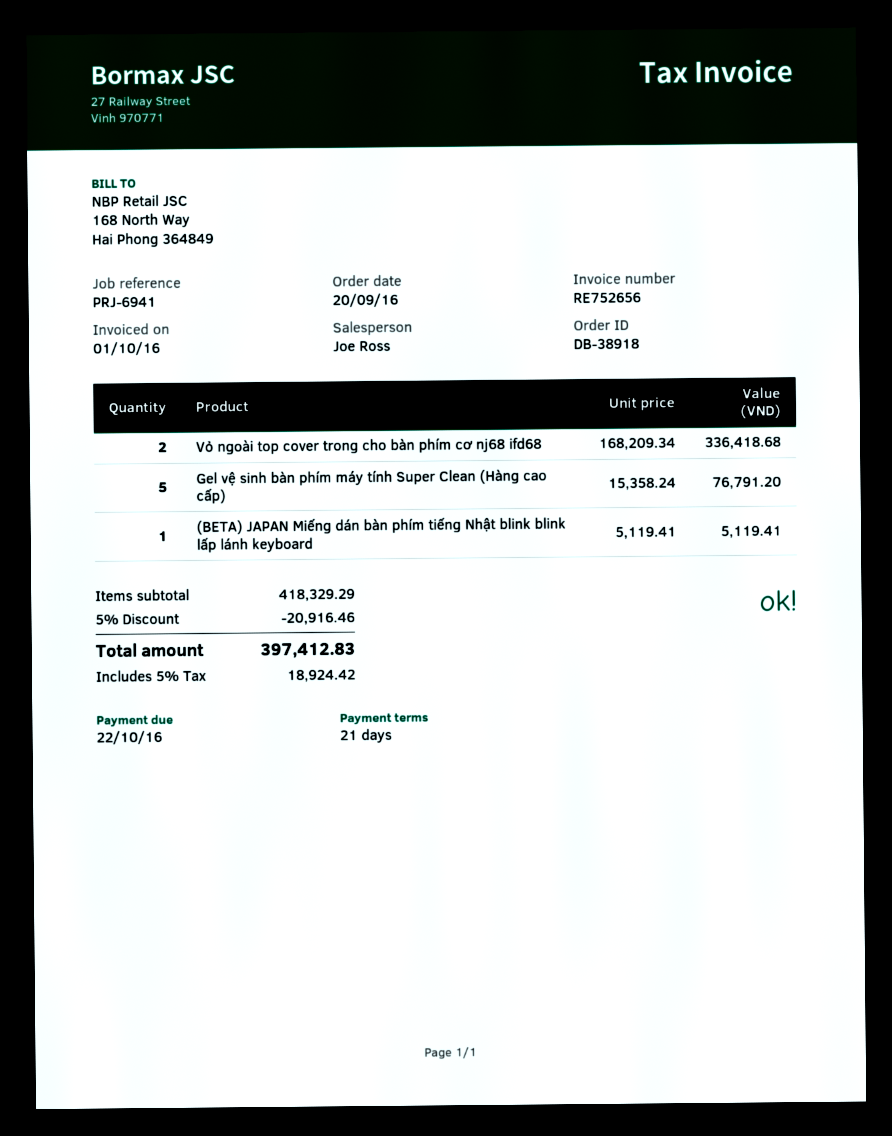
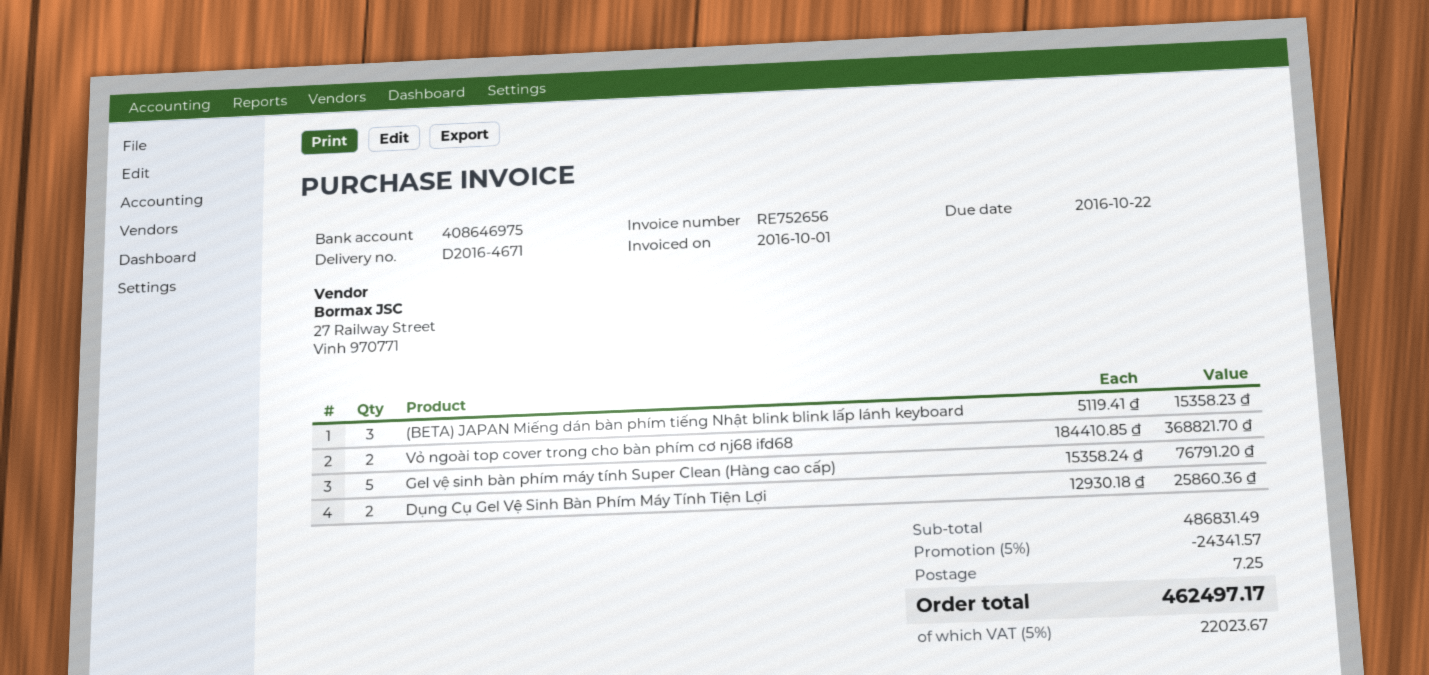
Vỏ ngoài top cover trong cho bàn phím cơ nj68 ifd68: 2 x 168209.34 = 336418.68 -> 2 x 184410.85 = 368821.70
(BETA) JAPAN Miếng dán bàn phím tiếng Nhật blink blink lấp lánh keyboard: 1 x 5119.41 = 5119.41 -> 3 x 5119.41 = 15358.23
Dụng Cụ Gel Vệ Sinh Bàn Phím Máy Tính Tiện Lợi: none -> 2 x 12930.18 = 25860.36
subtotal: 418329.29 -> 486831.49
discount: 5% = 20916.46 -> 5% = 24341.57
shipping: none -> 7.25
tax: 5% = 18924.42 -> 5% = 22023.67
total: 397412.83 -> 462497.17

